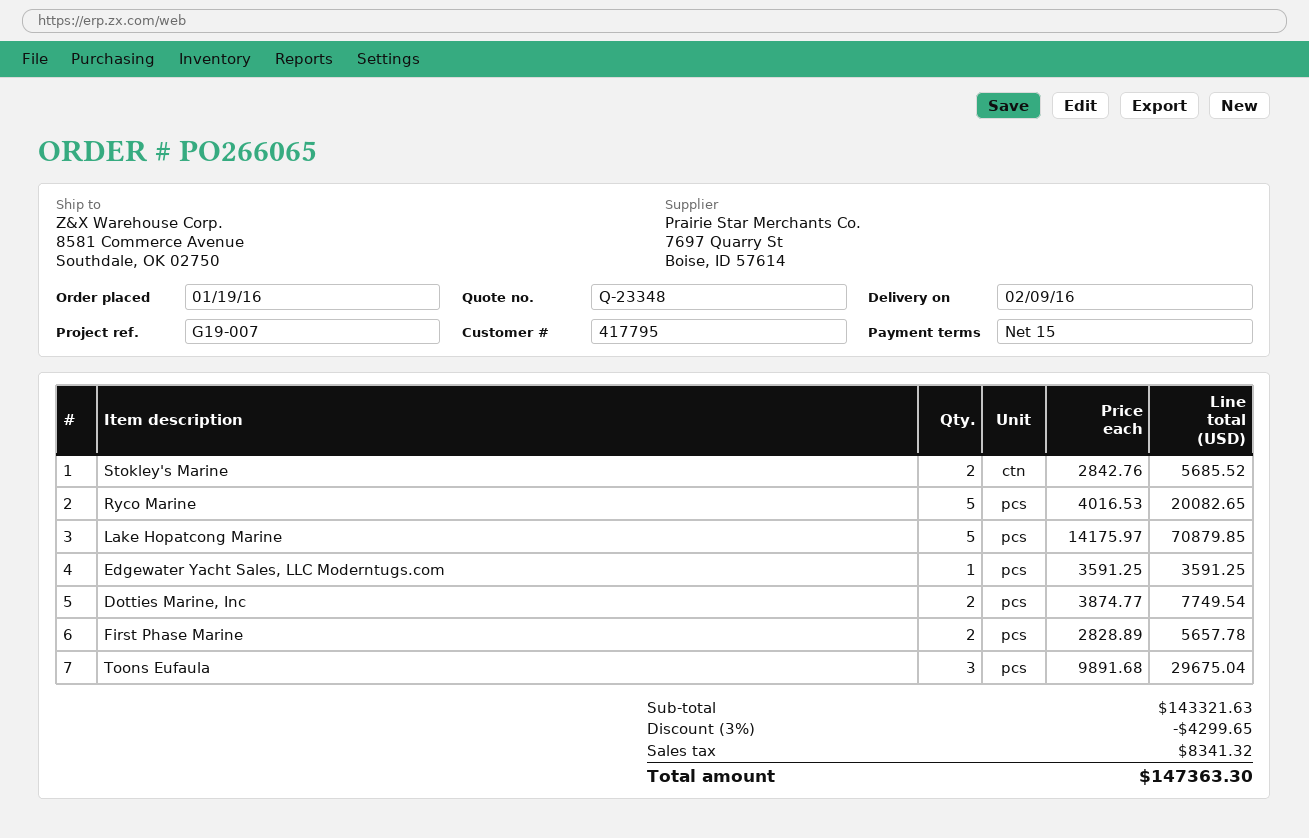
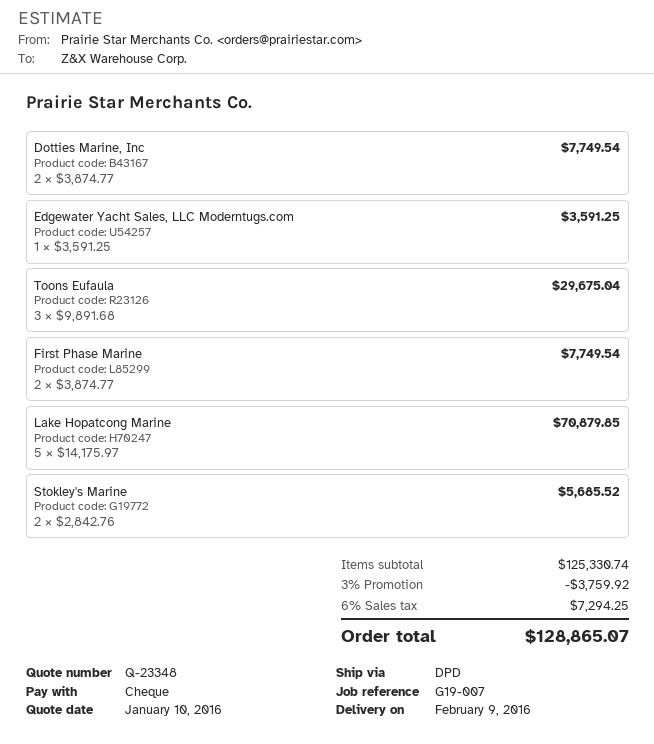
Ryco Marine: 5 x 4016.53 = 20082.65 -> none
First Phase Marine: 2 x 2828.89 = 5657.78 -> 2 x 3874.77 = 7749.54
subtotal: 143321.63 -> 125330.74
discount: 3% = 4299.65 -> 3% = 3759.92
tax: 8341.32 -> 7294.25
total: 147363.30 -> 128865.07

